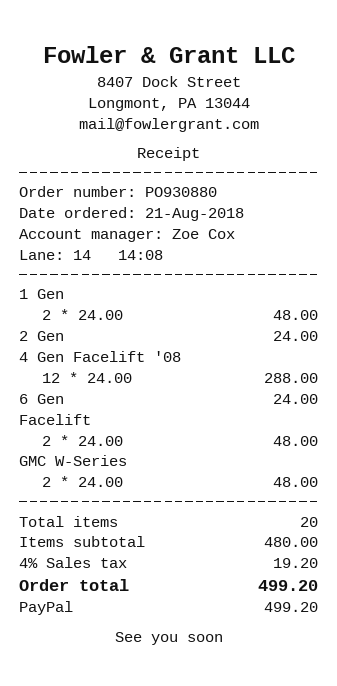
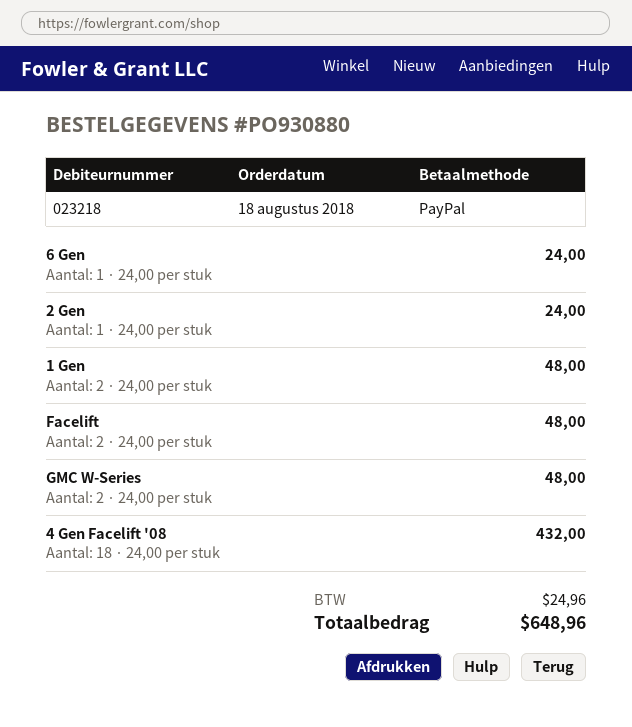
order date: 2018-08-21 -> 2018-08-18
4 Gen Facelift '08: 12 x 24.00 = 288.00 -> 18 x 24.00 = 432.00
tax: 19.20 -> 24.96
total: 499.20 -> 648.96

